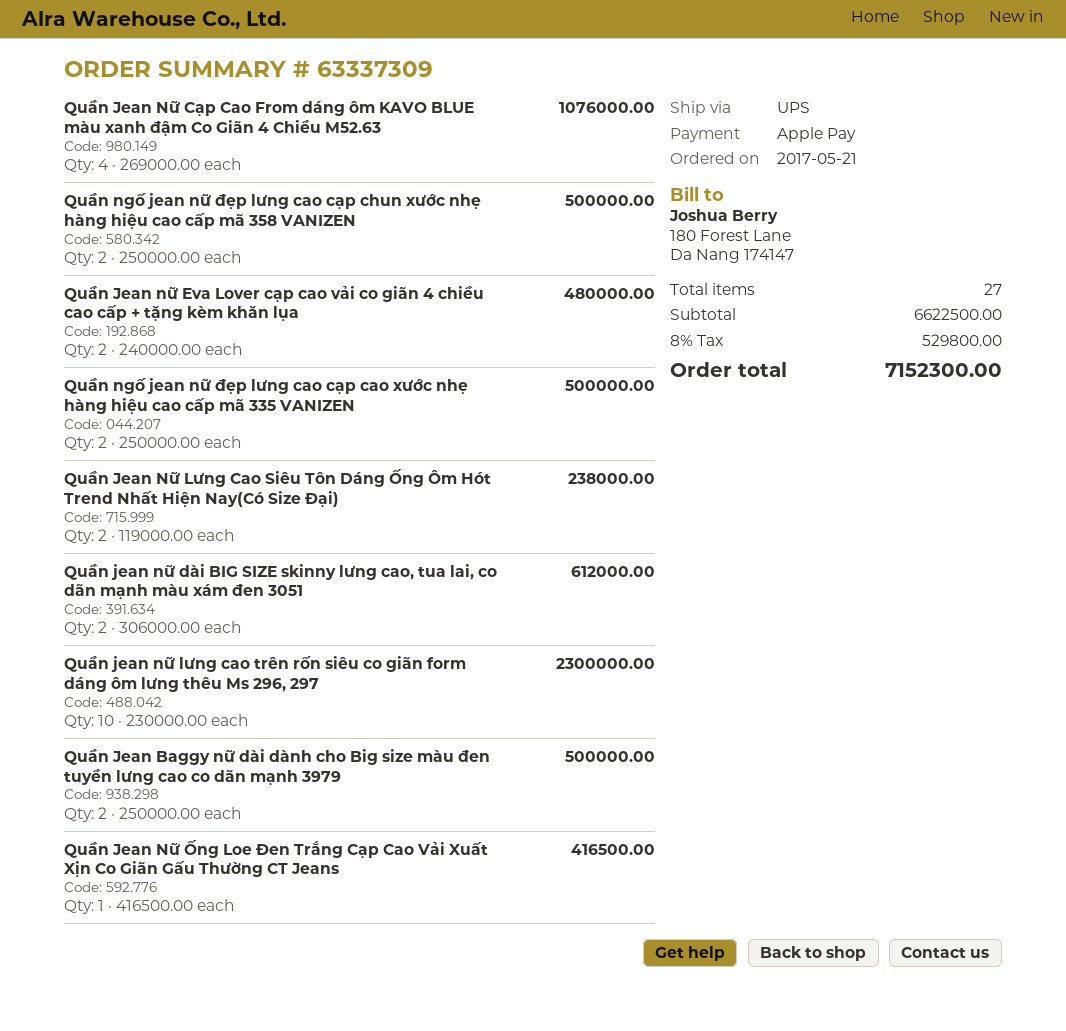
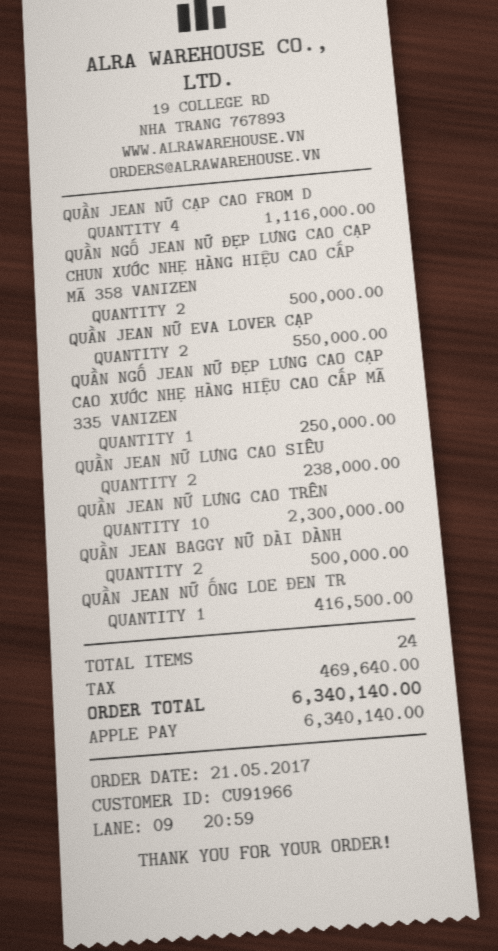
Quần Jean Nữ Cạp Cao From dáng ôm KAVO BLUE màu xanh đậm Co Giãn 4 Chiều M52.63: 4 for 1076000.00 -> 4 for 1116000.00
Quần Jean nữ Eva Lover cạp cao vải co giãn 4 chiều cao cấp + tặng kèm khăn lụa: 2 for 480000.00 -> 2 for 550000.00
Quần ngố jean nữ đẹp lưng cao cạp cao xước nhẹ hàng hiệu cao cấp mã 335 VANIZEN: 2 for 500000.00 -> 1 for 250000.00
Quần jean nữ dài BIG SIZE skinny lưng cao, tua lai, co dãn mạnh màu xám đen 3051: 2 for 612000.00 -> none
total quantity: 27 -> 24
tax: 529800.00 -> 469640.00
total: 7152300.00 -> 6340140.00

